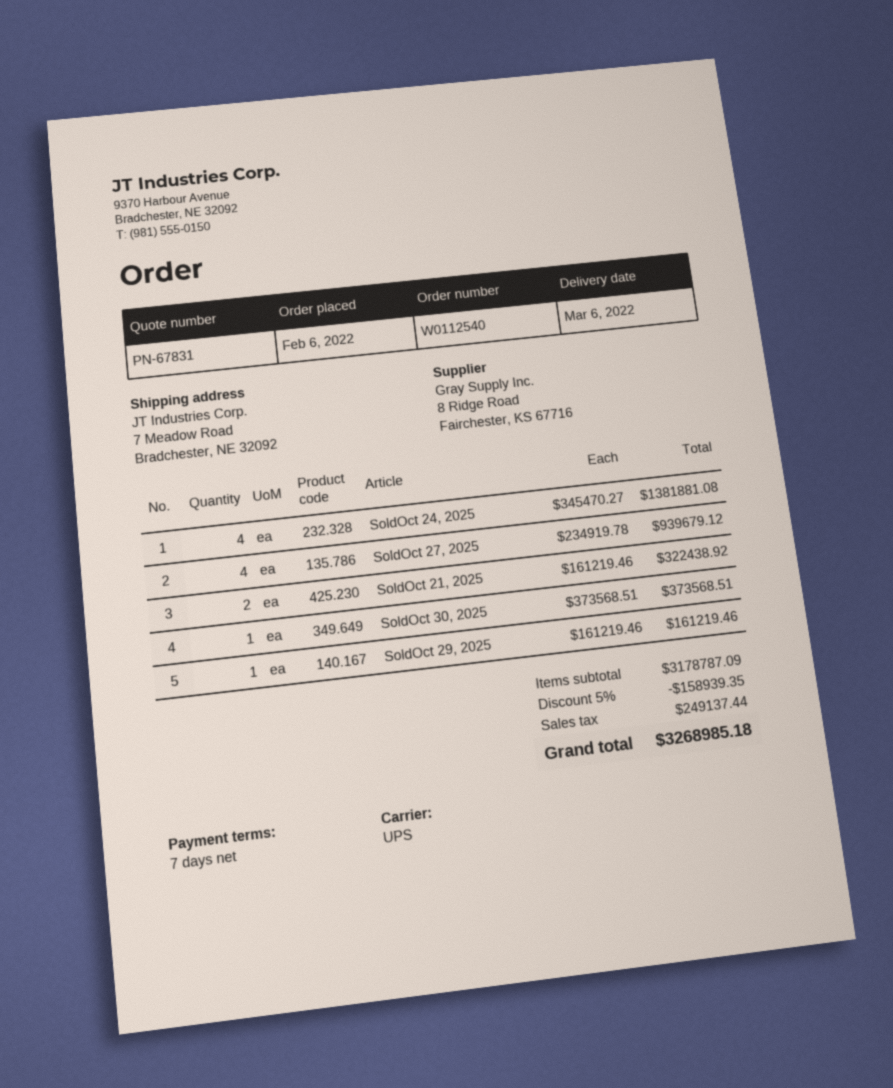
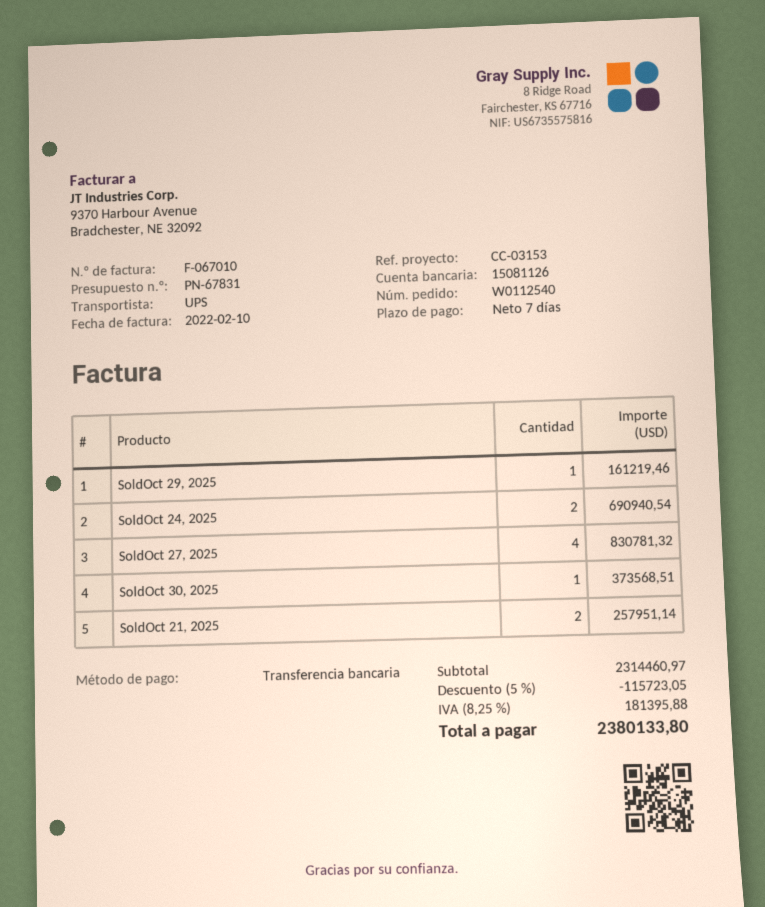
SoldOct 24, 2025: 4 for 1381881.08 -> 2 for 690940.54
SoldOct 27, 2025: 4 for 939679.12 -> 4 for 830781.32
SoldOct 21, 2025: 2 for 322438.92 -> 2 for 257951.14
subtotal: 3178787.09 -> 2314460.97
discount: 5% = 158939.35 -> 5% = 115723.05
tax: 249137.44 -> 181395.88
total: 3268985.18 -> 2380133.80

